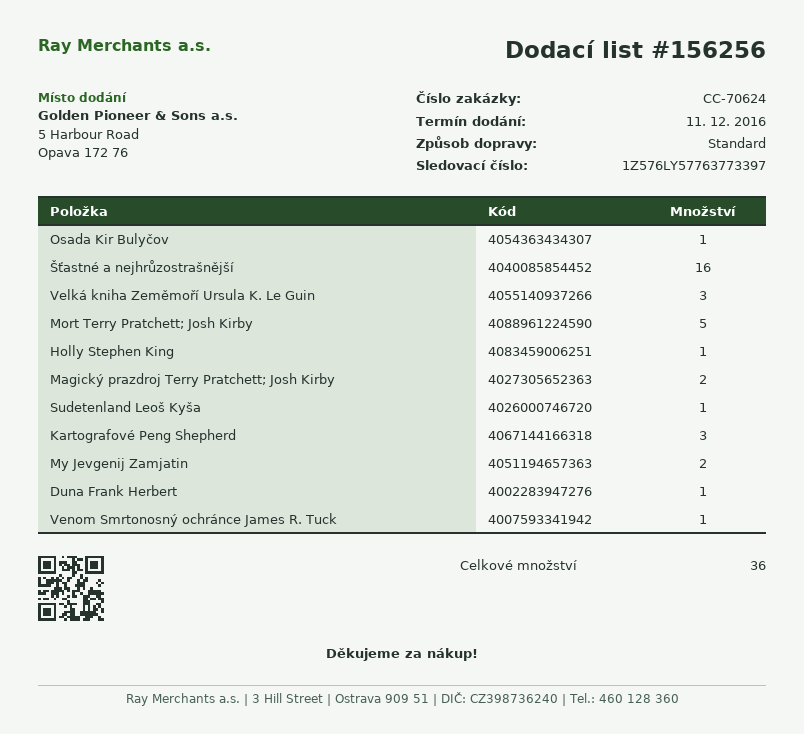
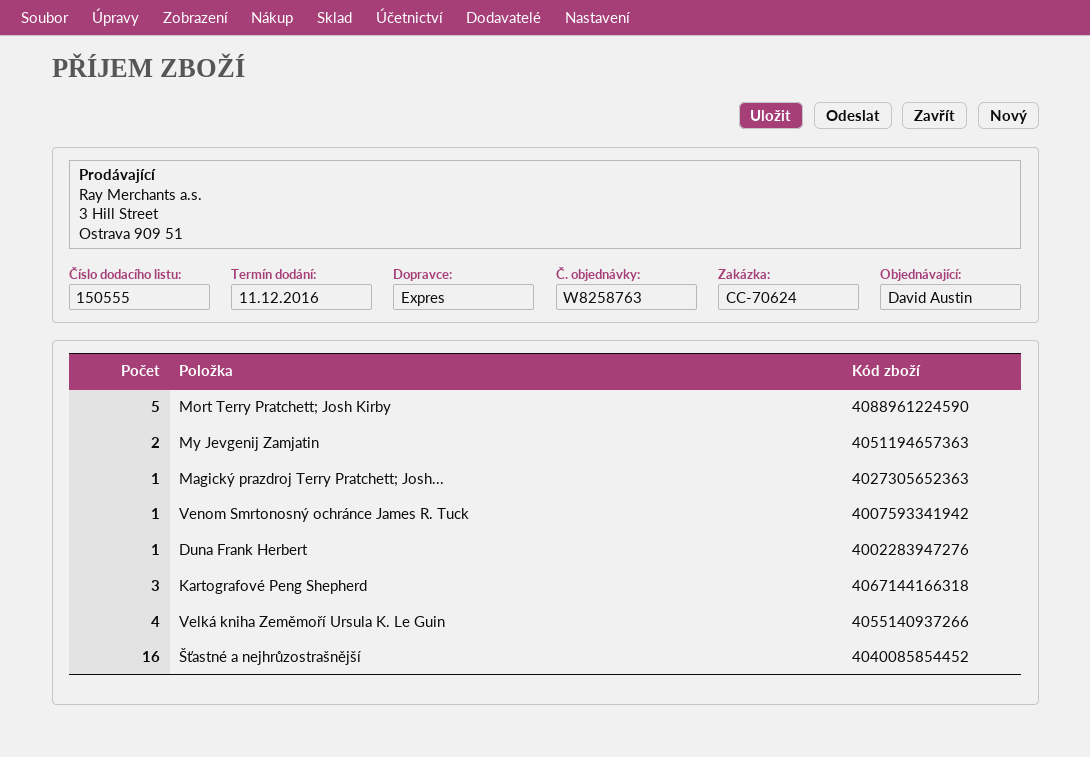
delivery note number: 156256 -> 150555
shipping method: standard -> express
Osada Kir Bulyčov: 1 -> none
Velká kniha Zeměmoří Ursula K. Le Guin: 3 -> 4
Holly Stephen King: 1 -> none
Magický prazdroj Terry Pratchett; Josh Kirby: 2 -> 1
Sudetenland Leoš Kyša: 1 -> none

